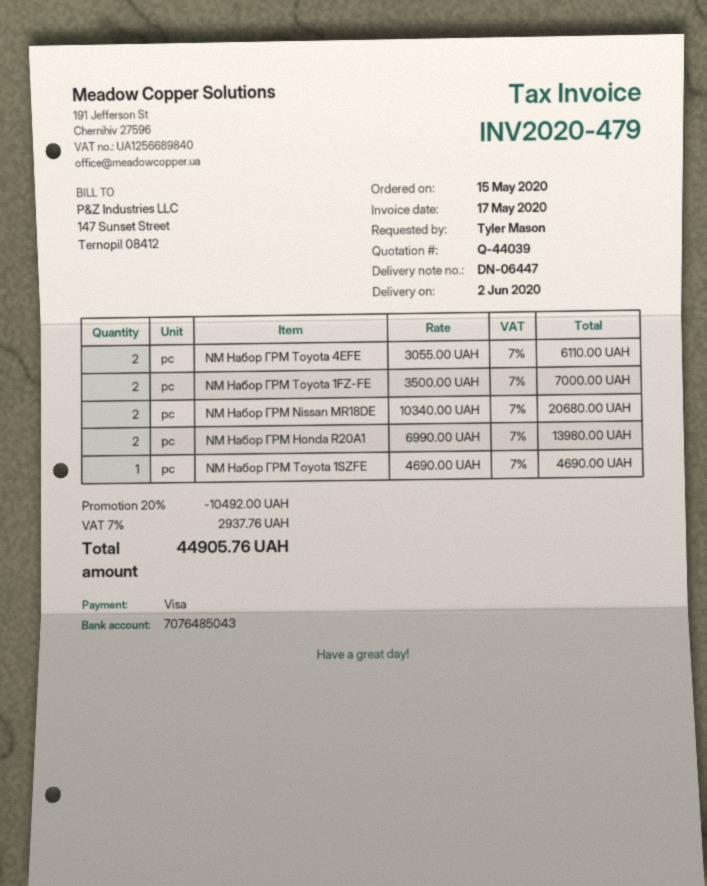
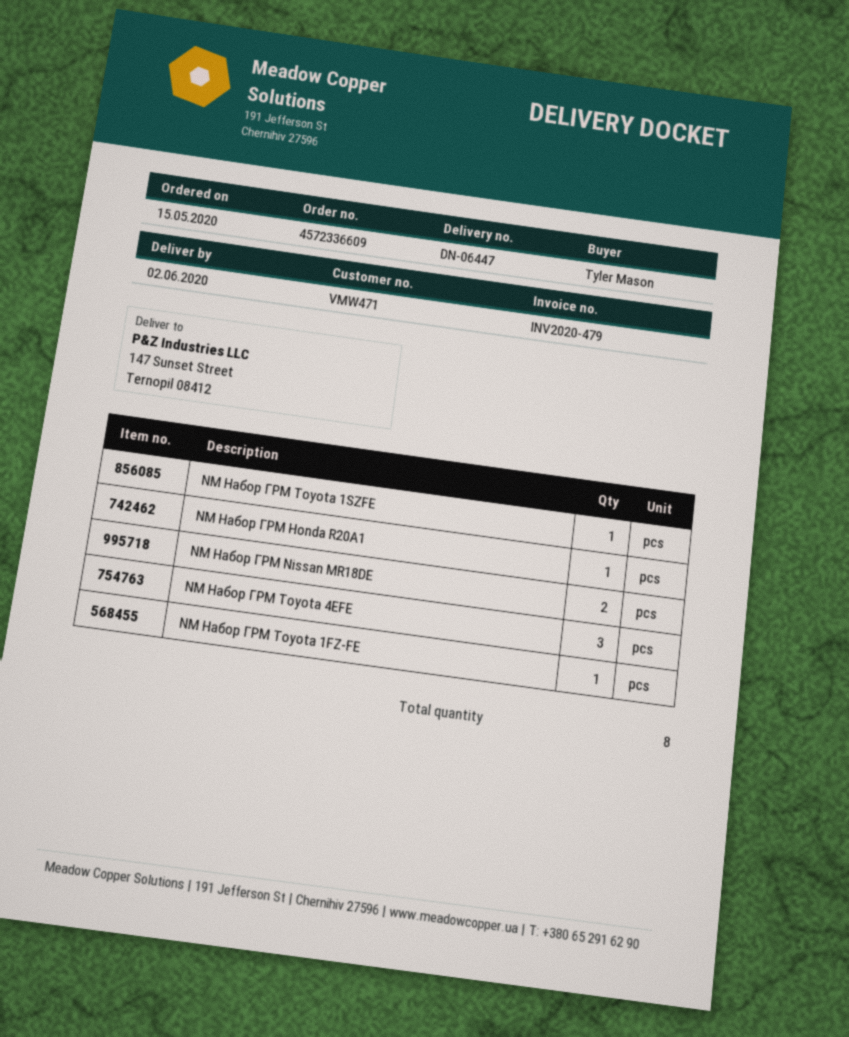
NM Набор ГРМ Toyota 4EFE: 2 -> 3
NM Набор ГРМ Toyota 1FZ-FE: 2 -> 1
NM Набор ГРМ Honda R20A1: 2 -> 1

